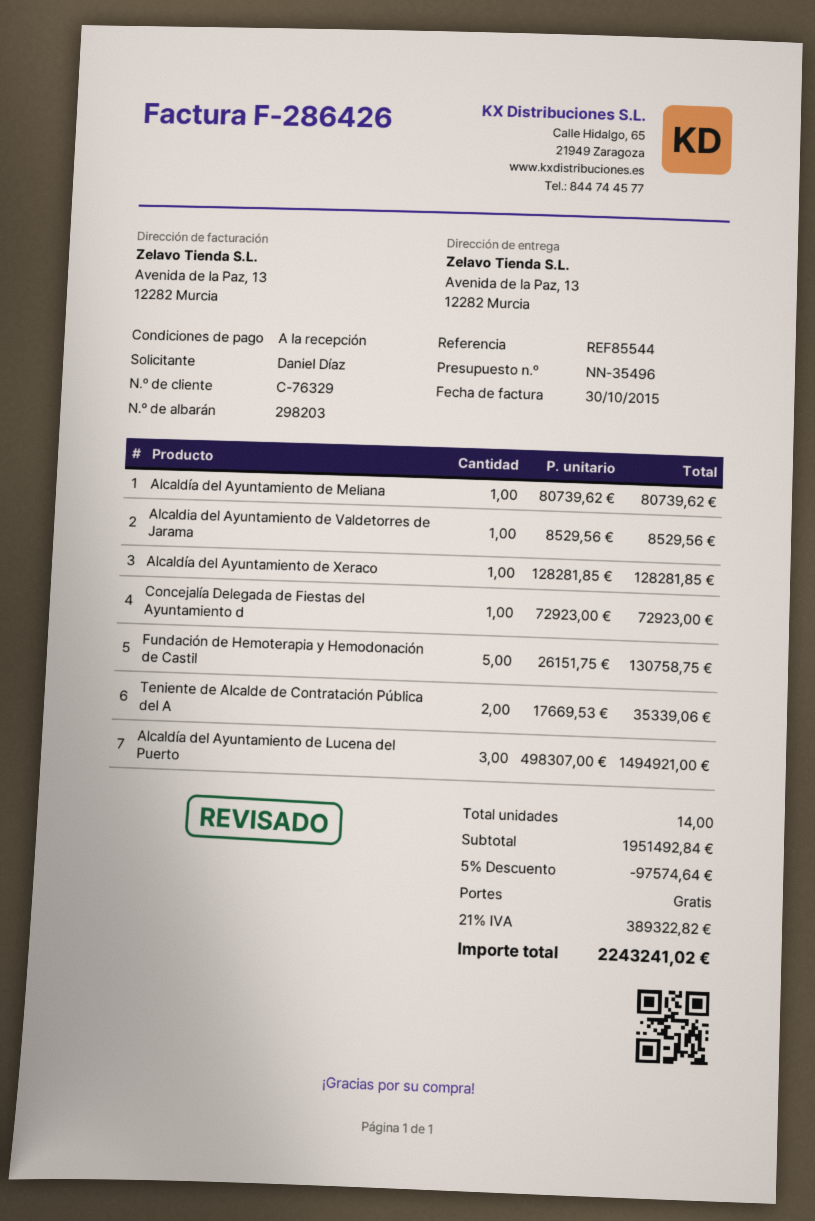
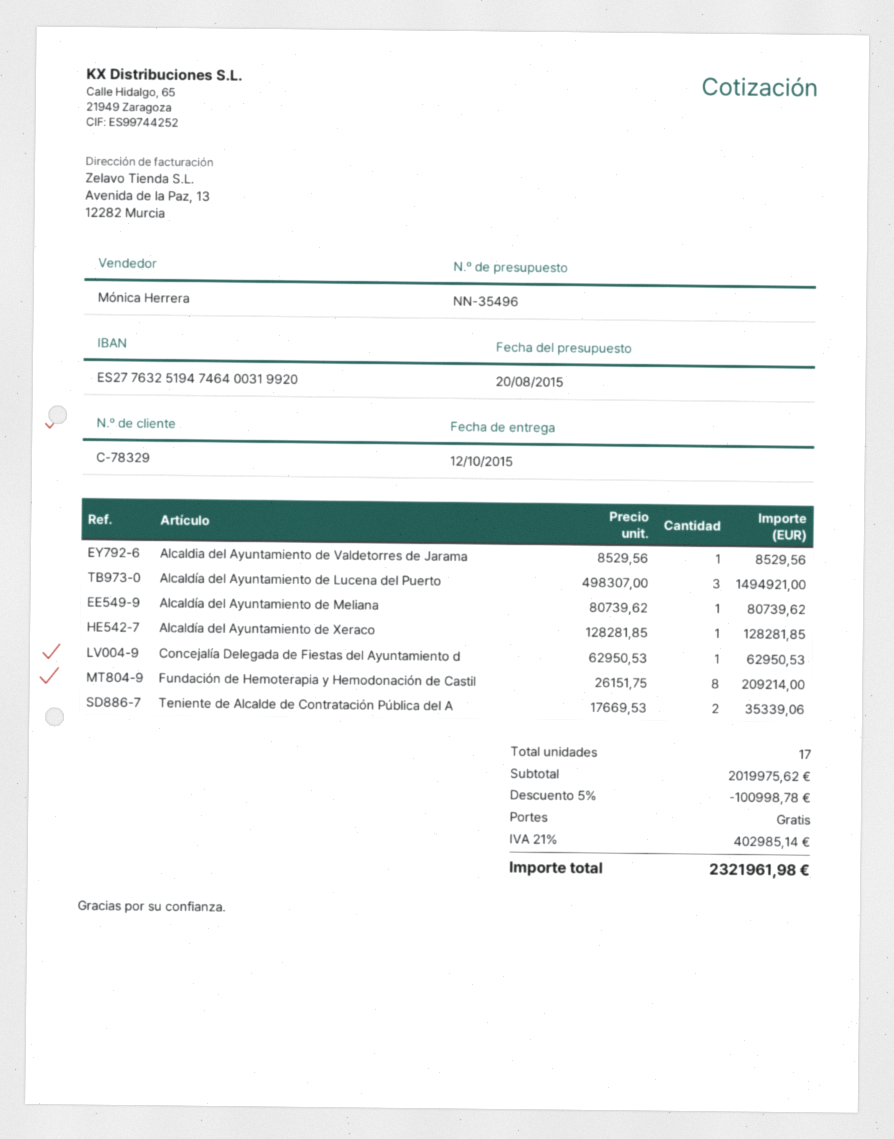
customer number: C-76329 -> C-78329
Concejalía Delegada de Fiestas del Ayuntamiento d: 1 x 72923.00 = 72923.00 -> 1 x 62950.53 = 62950.53
Fundación de Hemoterapia y Hemodonación de Castil: 5 x 26151.75 = 130758.75 -> 8 x 26151.75 = 209214.00
total quantity: 14 -> 17
subtotal: 1951492.84 -> 2019975.62
discount: 5% = 97574.64 -> 5% = 100998.78
tax: 21% = 389322.82 -> 21% = 402985.14
total: 2243241.02 -> 2321961.98

